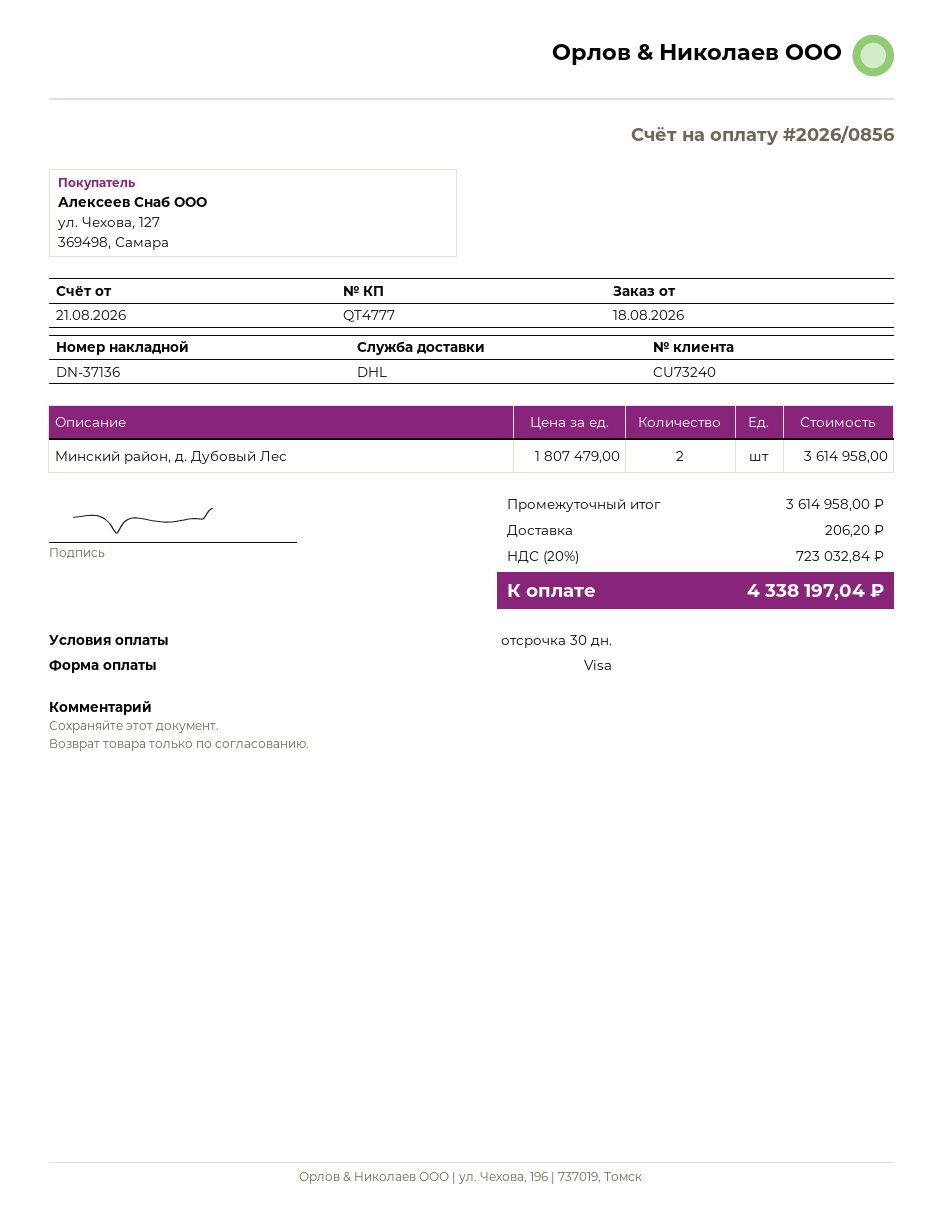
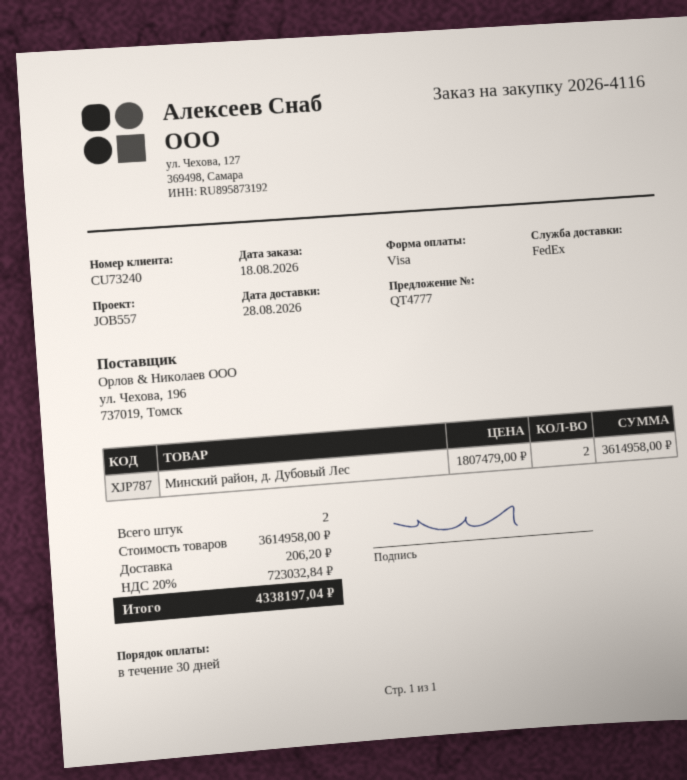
shipping method: DHL -> FedEx

